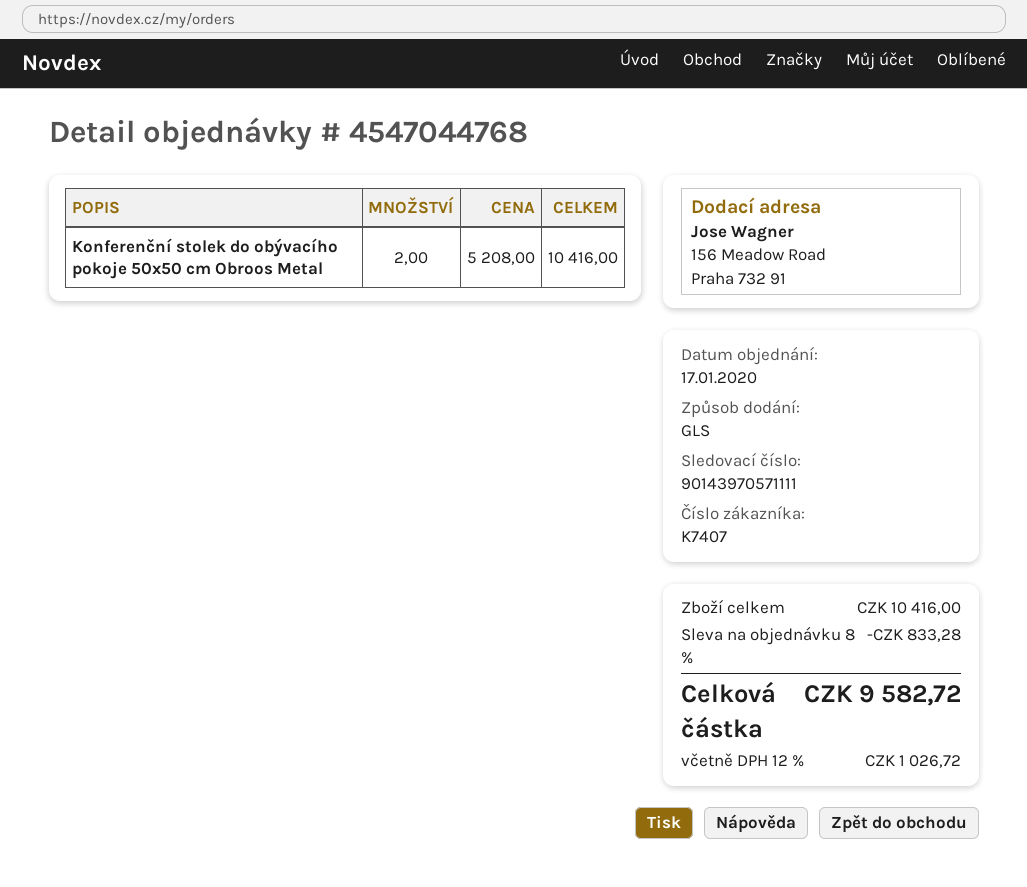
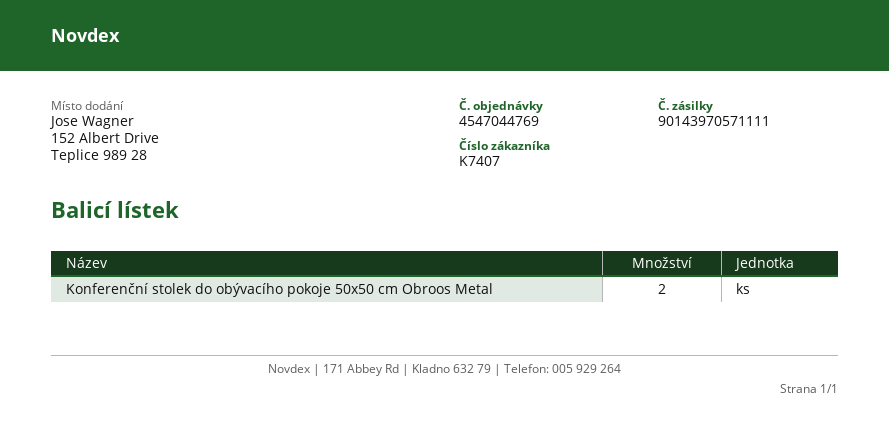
order number: 4547044768 -> 4547044769
ship to: 156 Meadow Road, Praha 732 91 -> 152 Albert Drive, Teplice 989 28

